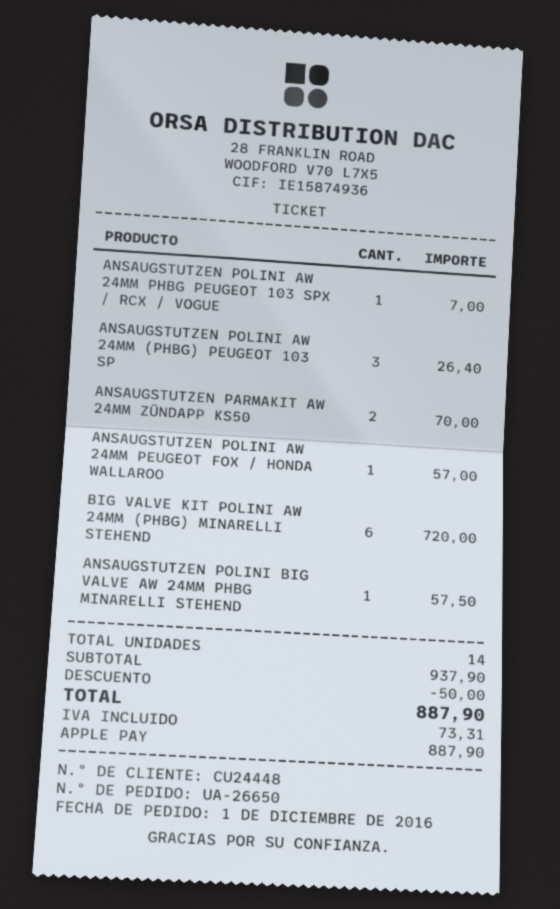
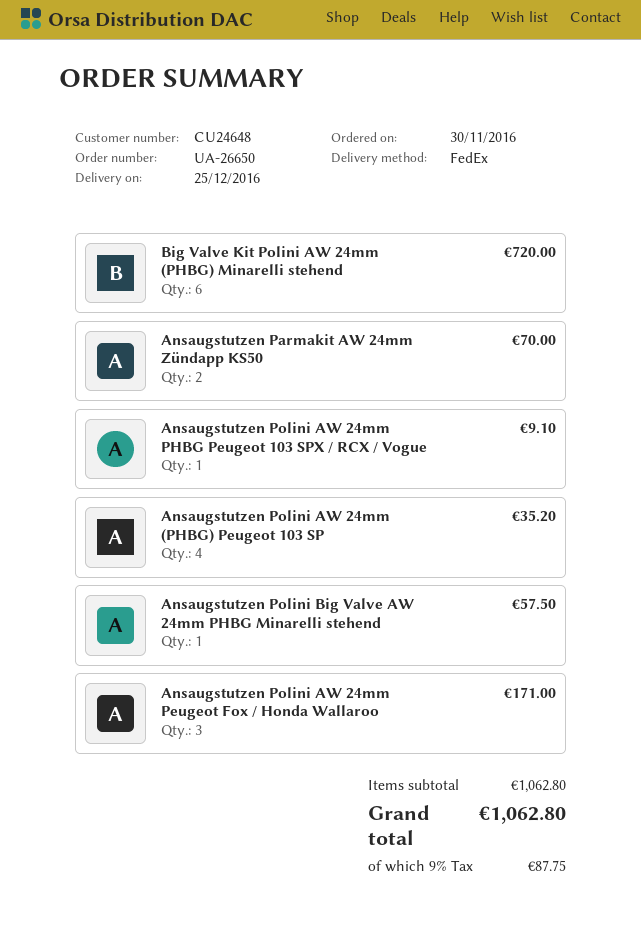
order date: 2016-12-01 -> 2016-11-30
customer number: CU24448 -> CU24648
ANSAUGSTUTZEN POLINI AW 24MM PHBG PEUGEOT 103 SPX / RCX / VOGUE: 1 for 7.00 -> 1 for 9.10
ANSAUGSTUTZEN POLINI AW 24MM (PHBG) PEUGEOT 103 SP: 3 for 26.40 -> 4 for 35.20
ANSAUGSTUTZEN POLINI AW 24MM PEUGEOT FOX / HONDA WALLAROO: 1 for 57.00 -> 3 for 171.00
subtotal: 937.90 -> 1062.80
discount: 50.00 -> none
tax: 73.31 -> 87.75
total: 887.90 -> 1062.80

